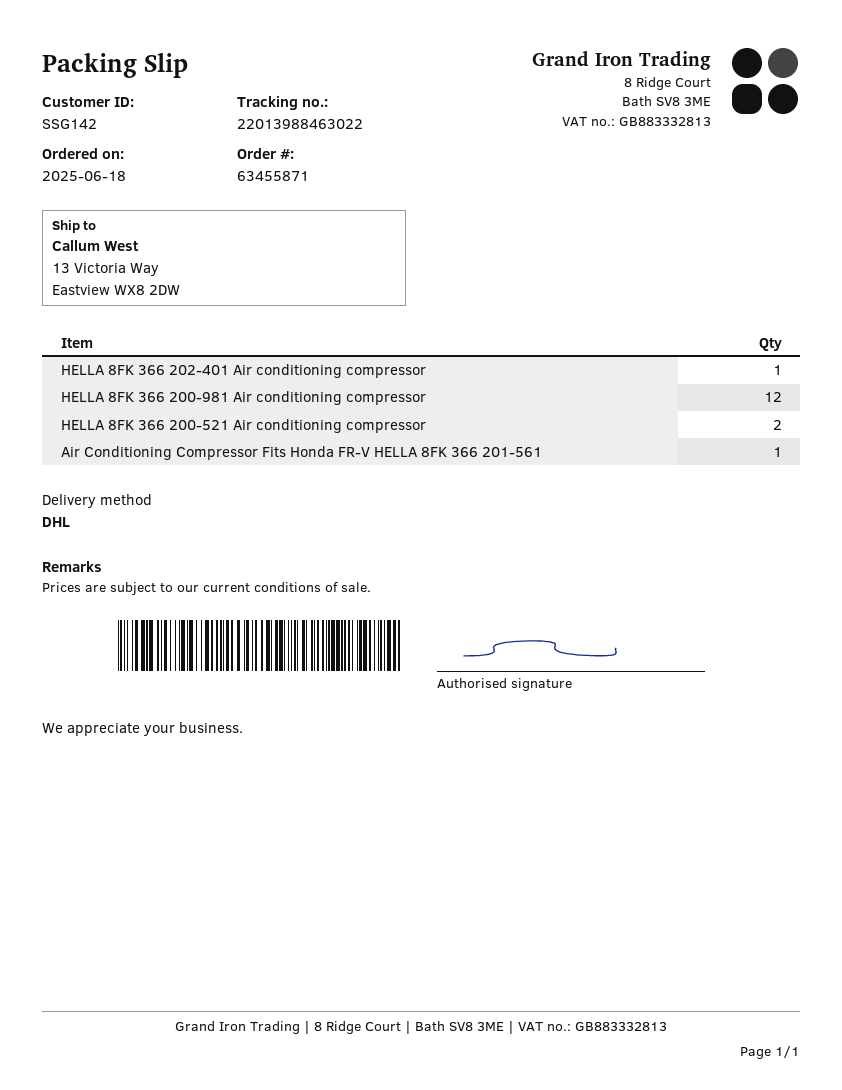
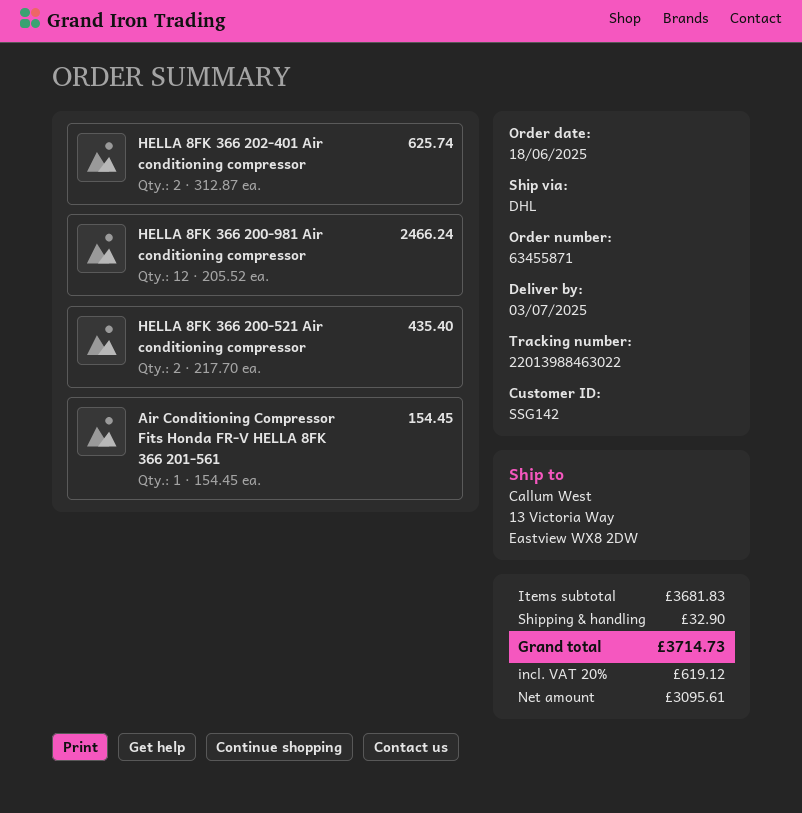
HELLA 8FK 366 202-401 Air conditioning compressor: 1 -> 2

